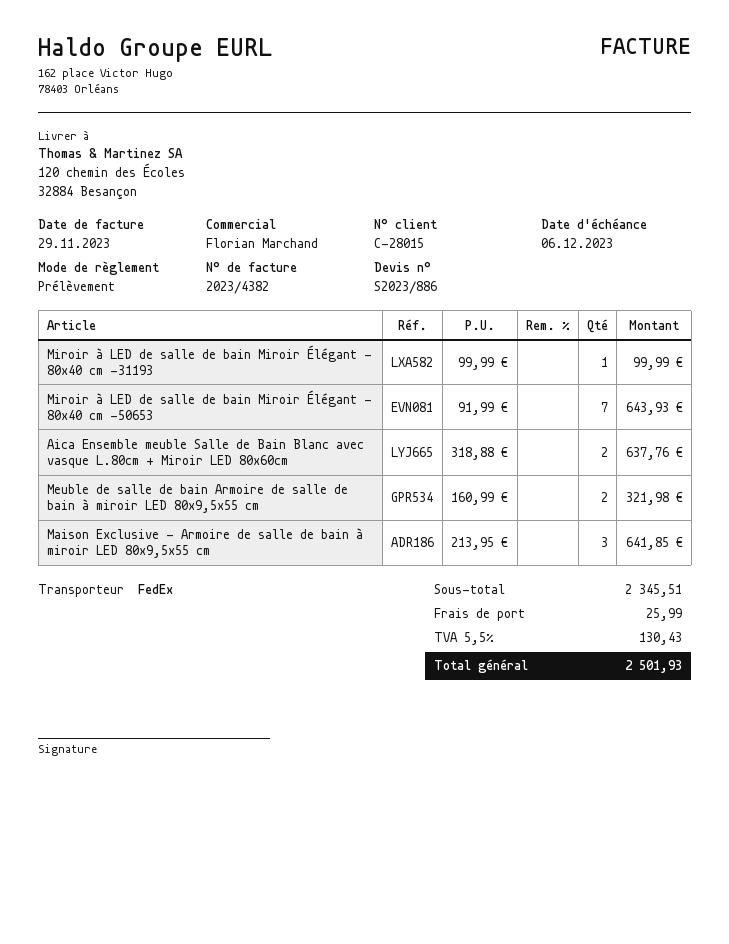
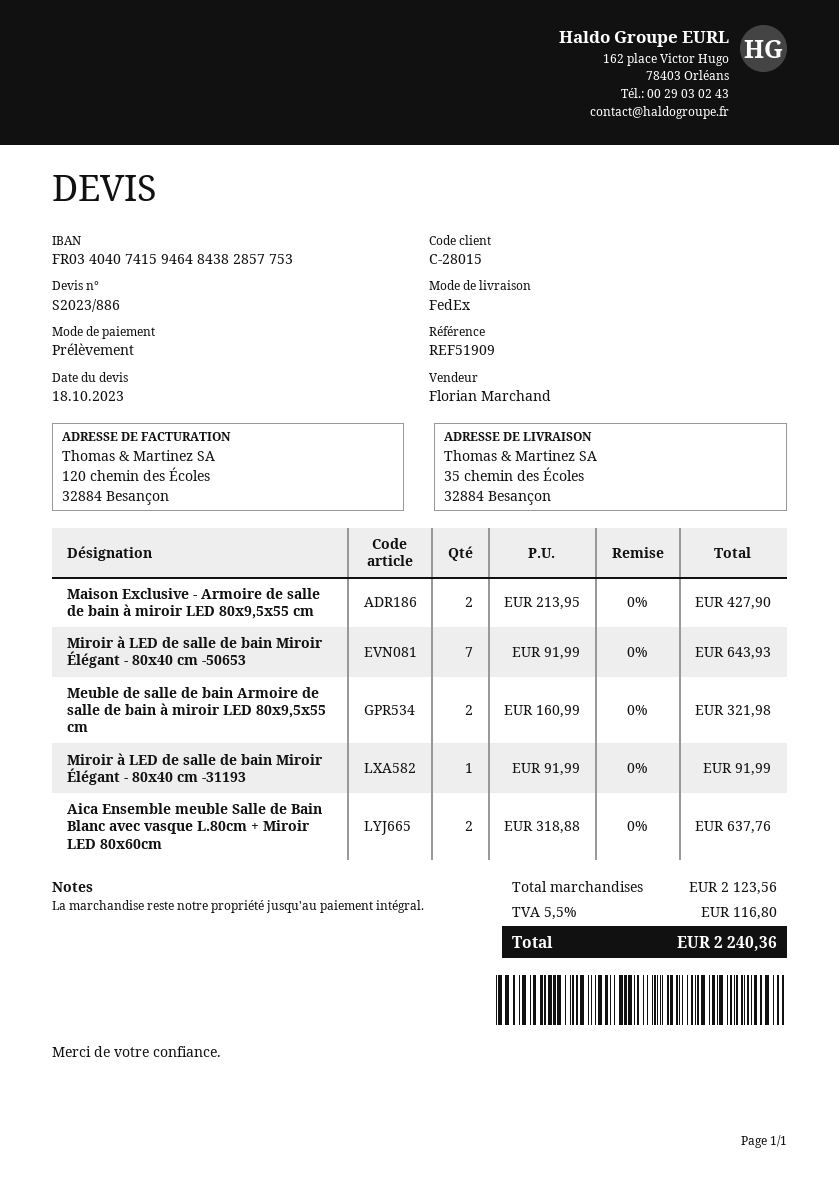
ship to: 120 chemin des Écoles, 32884 Besançon -> 35 chemin des Écoles, 32884 Besançon
Miroir à LED de salle de bain Miroir Élégant - 80x40 cm -31193: 1 x 99.99 = 99.99 -> 1 x 91.99 = 91.99
Maison Exclusive - Armoire de salle de bain à miroir LED 80x9,5x55 cm: 3 x 213.95 = 641.85 -> 2 x 213.95 = 427.90
subtotal: 2345.51 -> 2123.56
shipping: 25.99 -> none
tax: 5.5% = 130.43 -> 5.5% = 116.80
total: 2501.93 -> 2240.36

